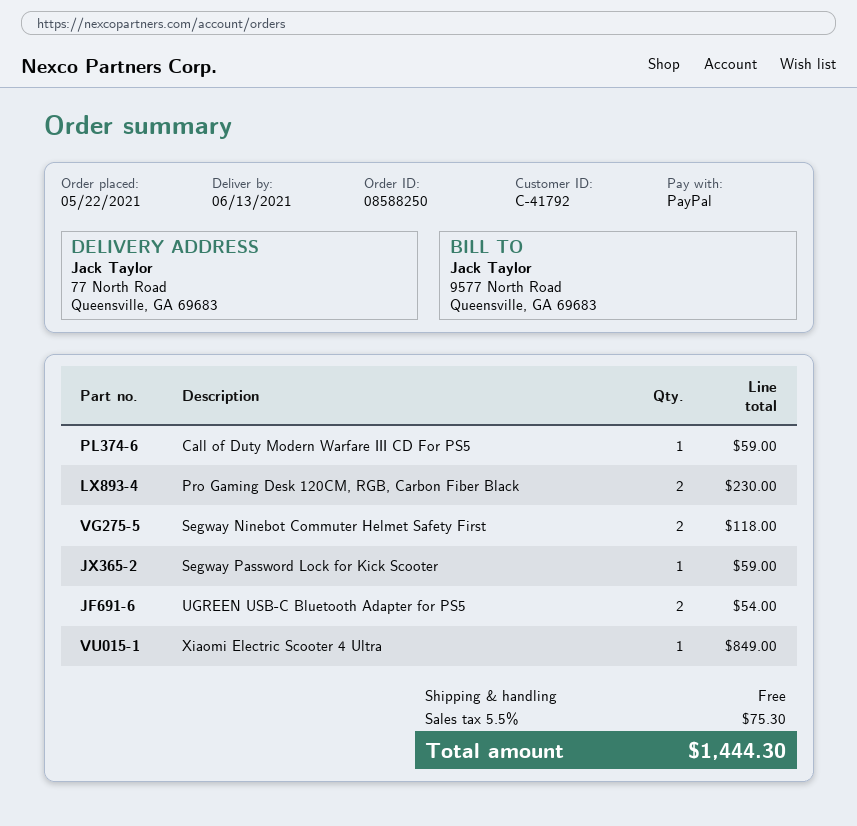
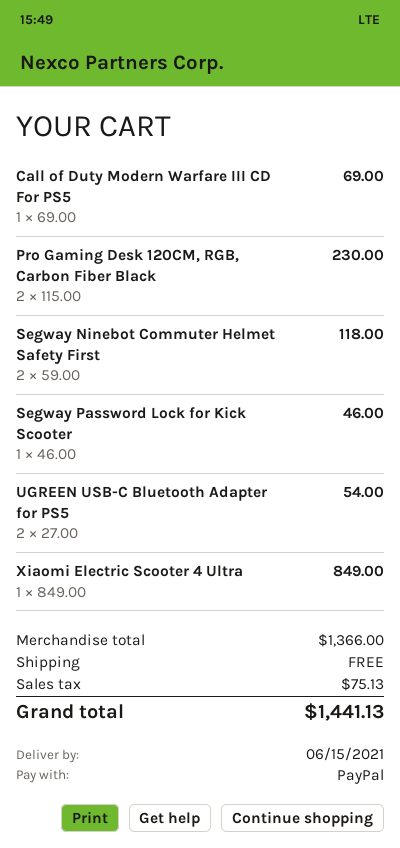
delivery date: 2021-06-13 -> 2021-06-15
Call of Duty Modern Warfare III CD For PS5: 1 for 59.00 -> 1 for 69.00
Segway Password Lock for Kick Scooter: 1 for 59.00 -> 1 for 46.00
tax: 75.30 -> 75.13
total: 1444.30 -> 1441.13

